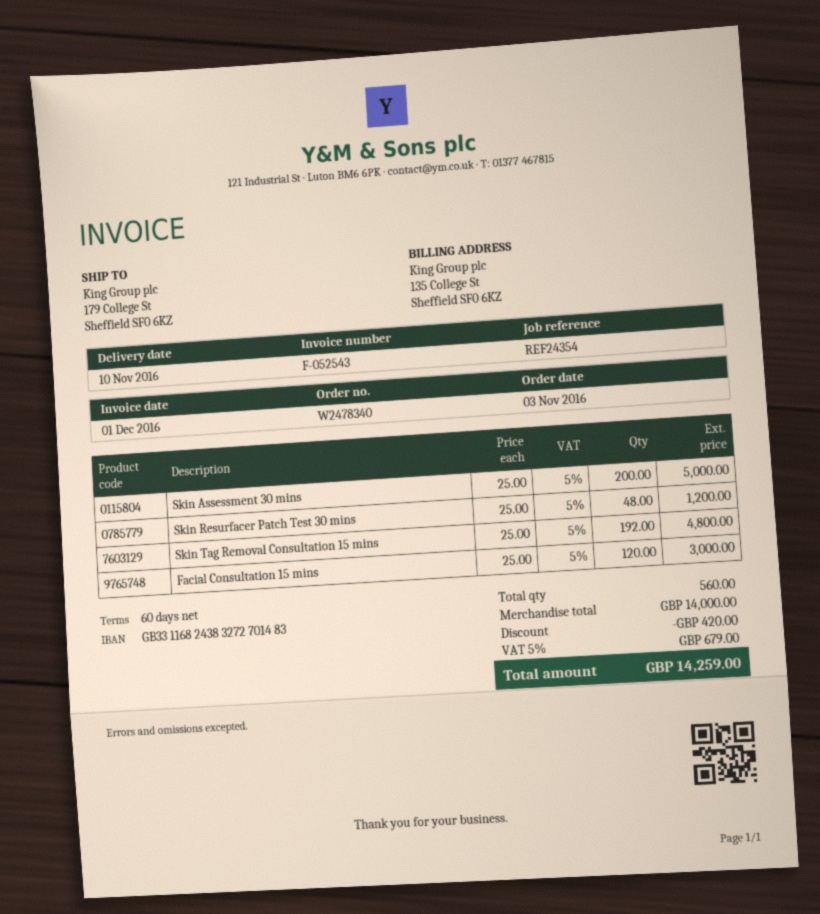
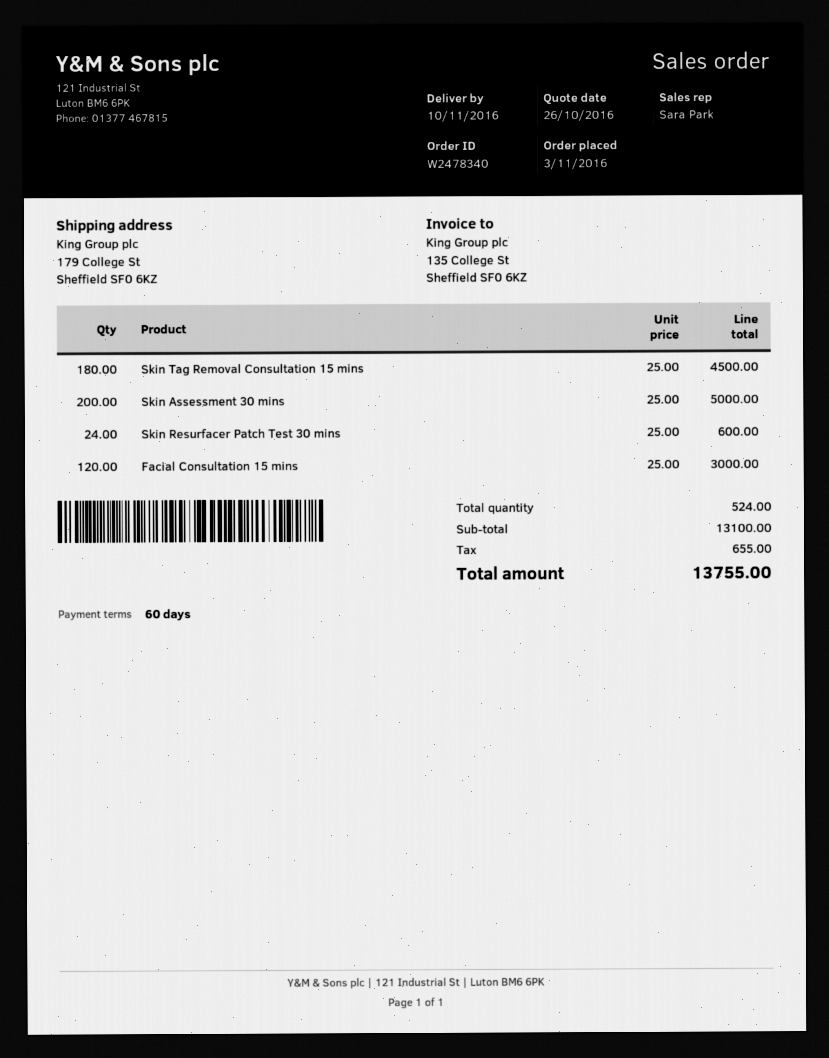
Skin Resurfacer Patch Test 30 mins: 48 x 25.00 = 1200.00 -> 24 x 25.00 = 600.00
Skin Tag Removal Consultation 15 mins: 192 x 25.00 = 4800.00 -> 180 x 25.00 = 4500.00
total quantity: 560 -> 524
subtotal: 14000.00 -> 13100.00
discount: 420.00 -> none
tax: 679.00 -> 655.00
total: 14259.00 -> 13755.00

